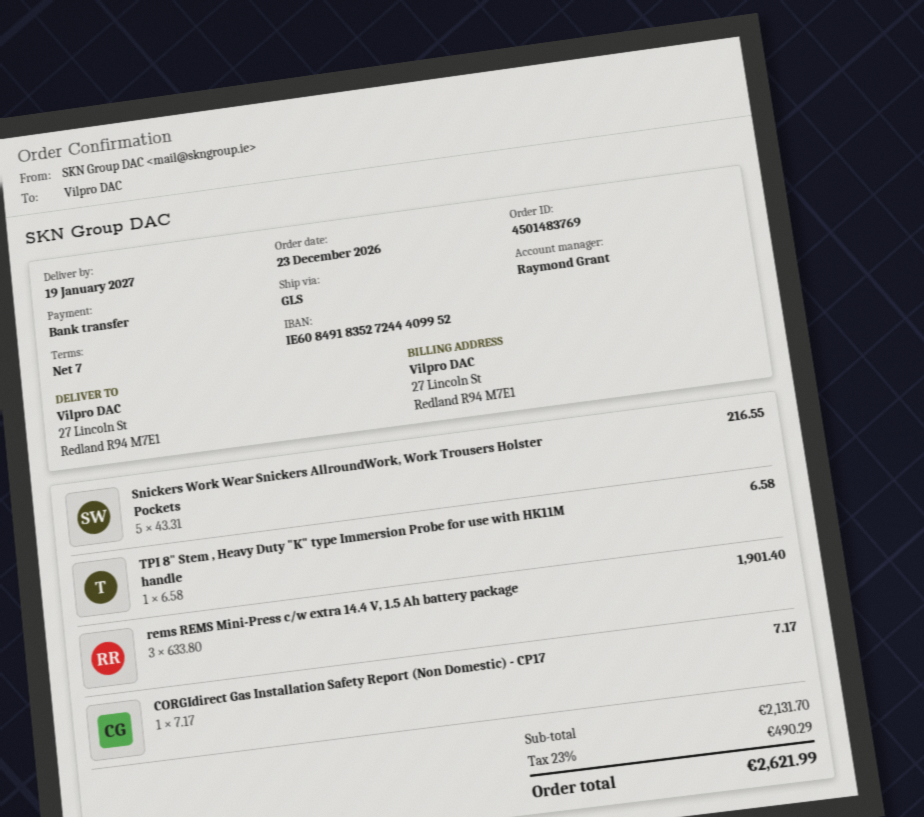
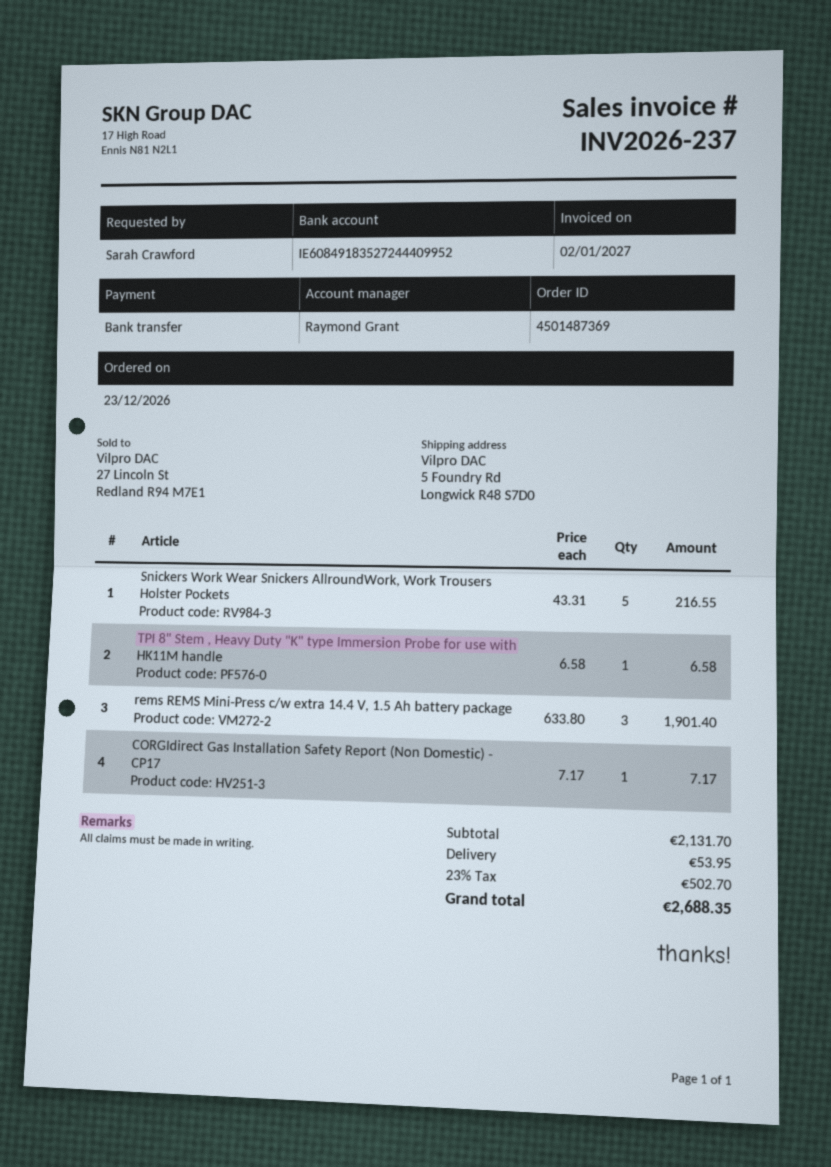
order number: 4501483769 -> 4501487369
ship to: 27 Lincoln St, Redland R94 M7E1 -> 5 Foundry Rd, Longwick R48 S7D0
shipping: none -> 53.95
tax: 23% = 490.29 -> 23% = 502.70
total: 2621.99 -> 2688.35

